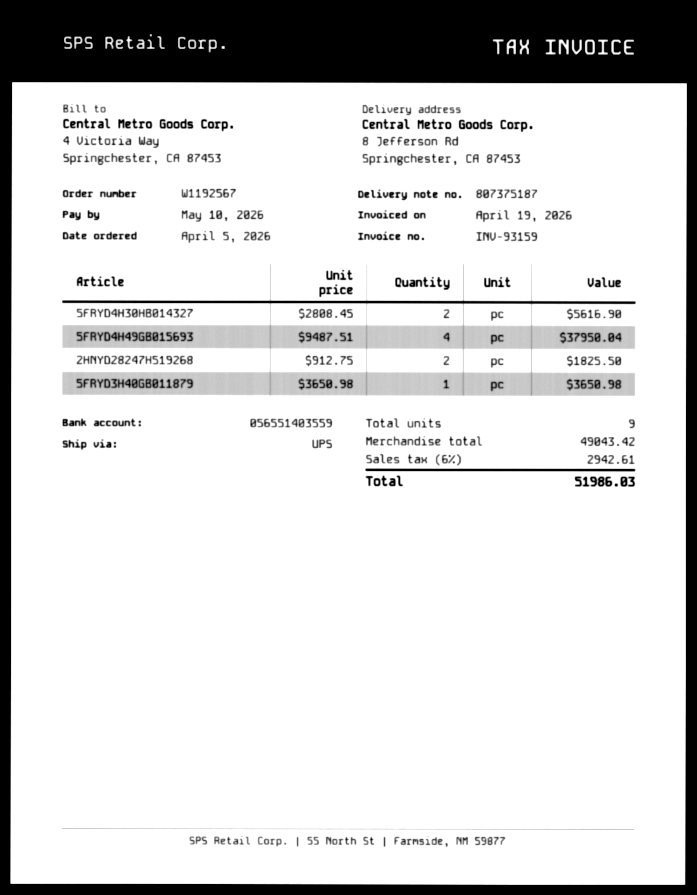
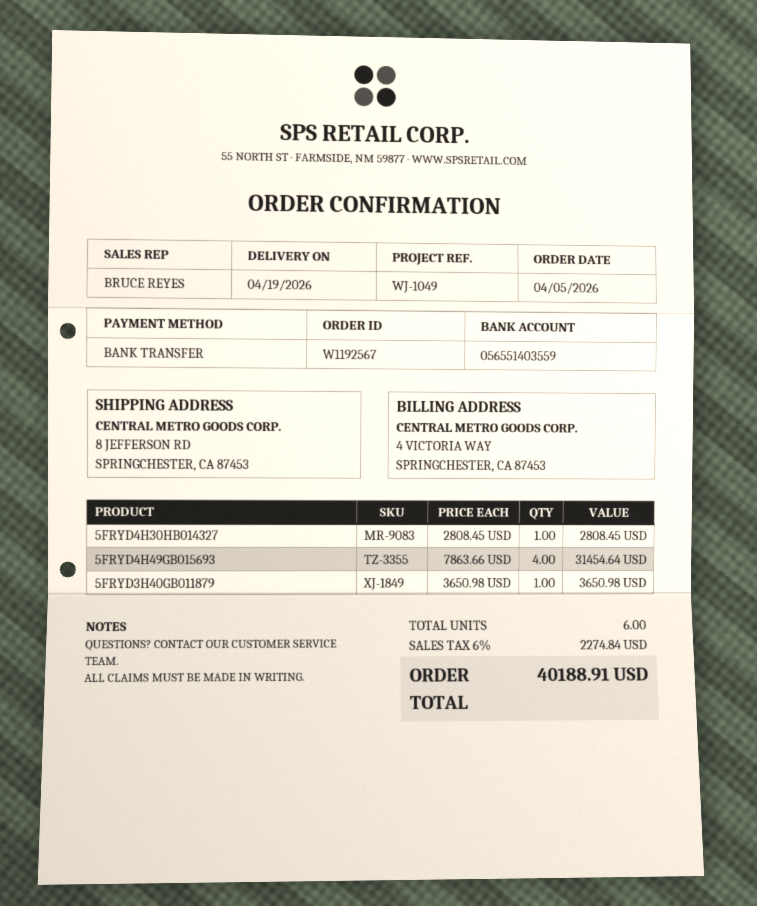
5FRYD4H30HB014327: 2 x 2808.45 = 5616.90 -> 1 x 2808.45 = 2808.45
5FRYD4H49GB015693: 4 x 9487.51 = 37950.04 -> 4 x 7863.66 = 31454.64
2HNYD28247H519268: 2 x 912.75 = 1825.50 -> none
total quantity: 9 -> 6
tax: 6% = 2942.61 -> 6% = 2274.84
total: 51986.03 -> 40188.91

